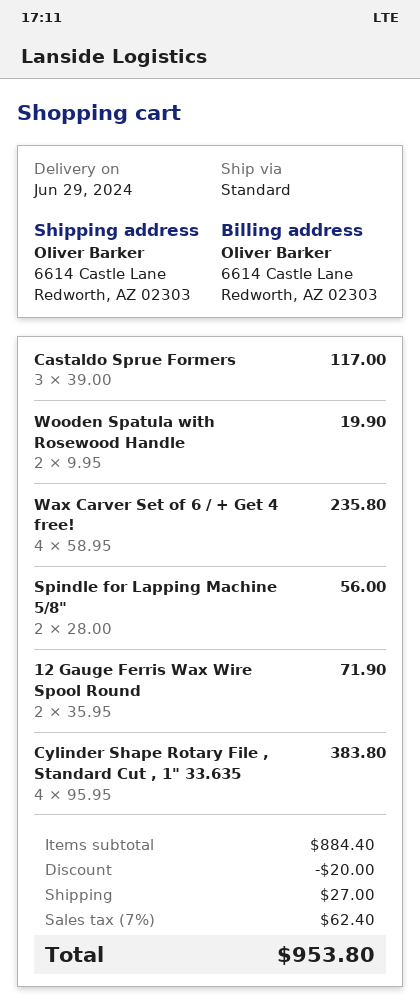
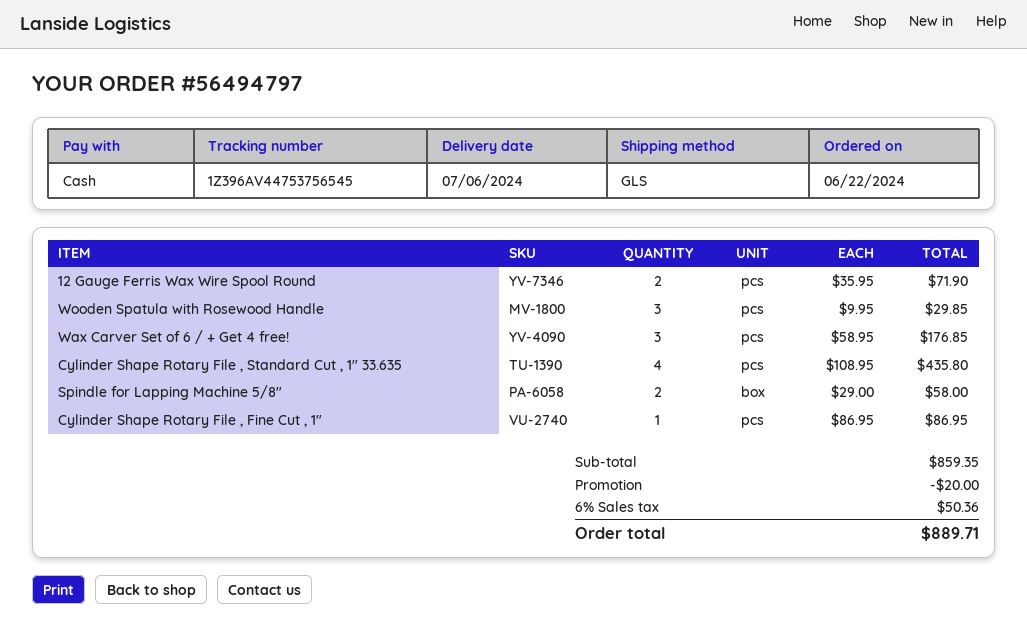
delivery date: 2024-06-29 -> 2024-07-06
shipping method: standard -> GLS
Castaldo Sprue Formers: 3 x 39.00 = 117.00 -> none
Wooden Spatula with Rosewood Handle: 2 x 9.95 = 19.90 -> 3 x 9.95 = 29.85
Wax Carver Set of 6 / + Get 4 free!: 4 x 58.95 = 235.80 -> 3 x 58.95 = 176.85
Spindle for Lapping Machine 5/8": 2 x 28.00 = 56.00 -> 2 x 29.00 = 58.00
Cylinder Shape Rotary File , Standard Cut , 1" 33.635: 4 x 95.95 = 383.80 -> 4 x 108.95 = 435.80
Cylinder Shape Rotary File , Fine Cut , 1": none -> 1 x 86.95 = 86.95
subtotal: 884.40 -> 859.35
shipping: 27.00 -> none
tax: 7% = 62.40 -> 6% = 50.36
total: 953.80 -> 889.71

